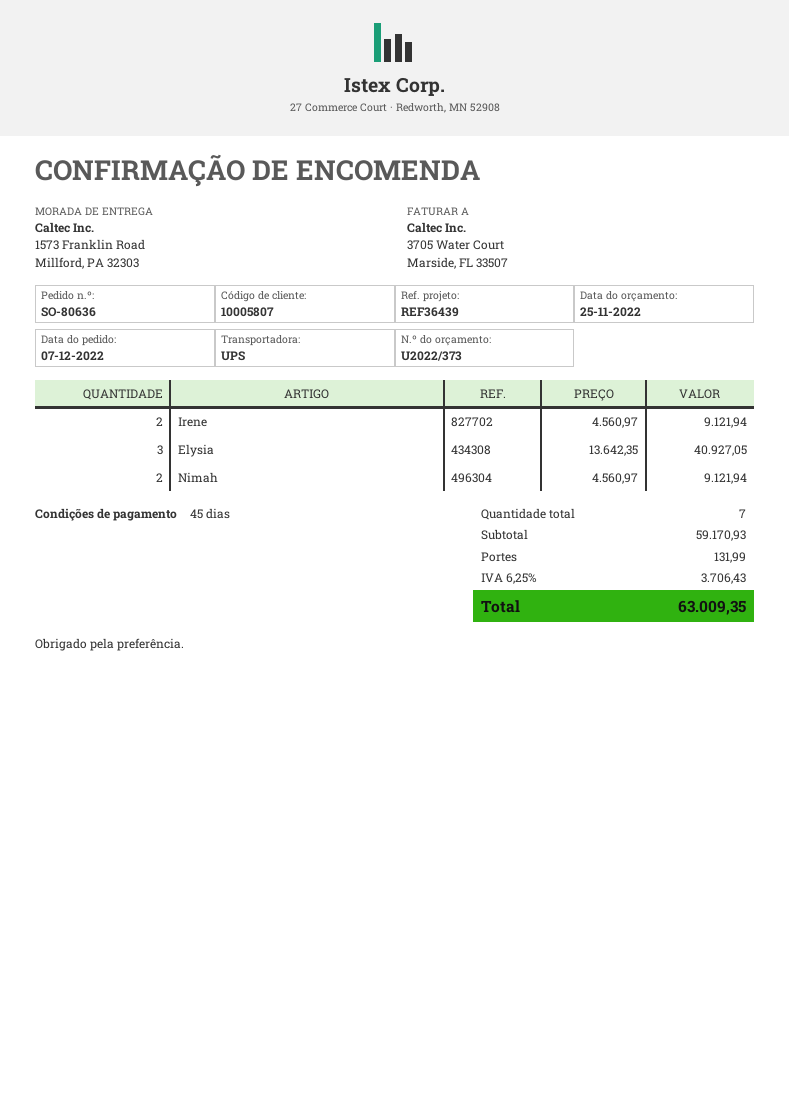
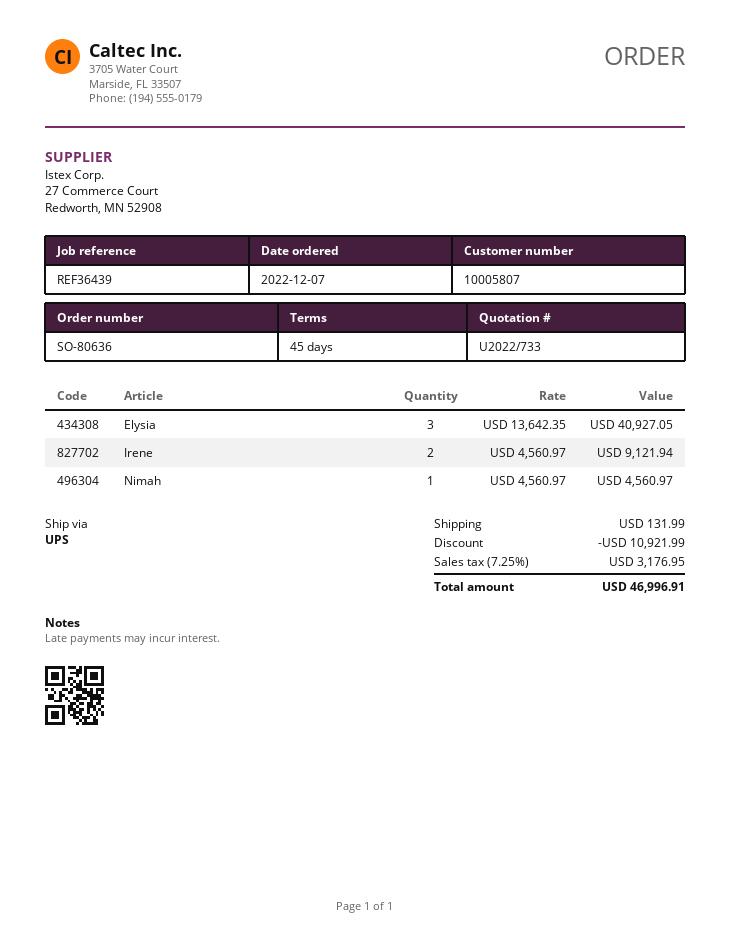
quote number: U2022/373 -> U2022/733
Nimah: 2 x 4560.97 = 9121.94 -> 1 x 4560.97 = 4560.97
discount: none -> 10921.99
tax: 6.25% = 3706.43 -> 7.25% = 3176.95
total: 63009.35 -> 46996.91

